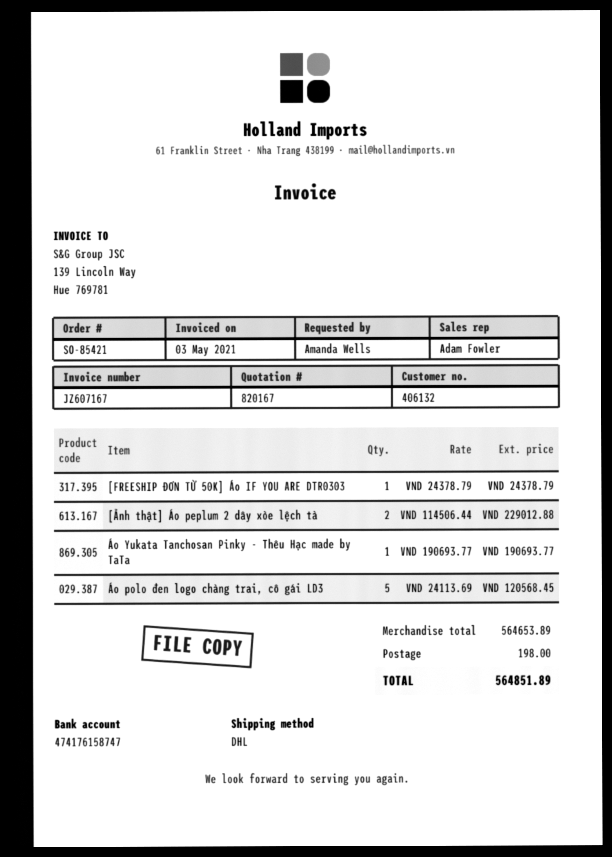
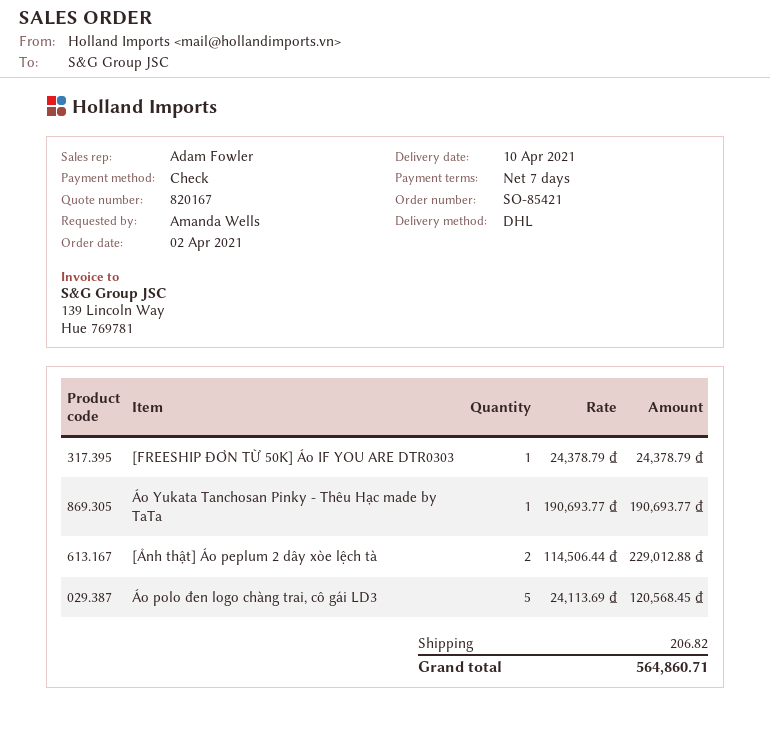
shipping: 198.00 -> 206.82
total: 564851.89 -> 564860.71

